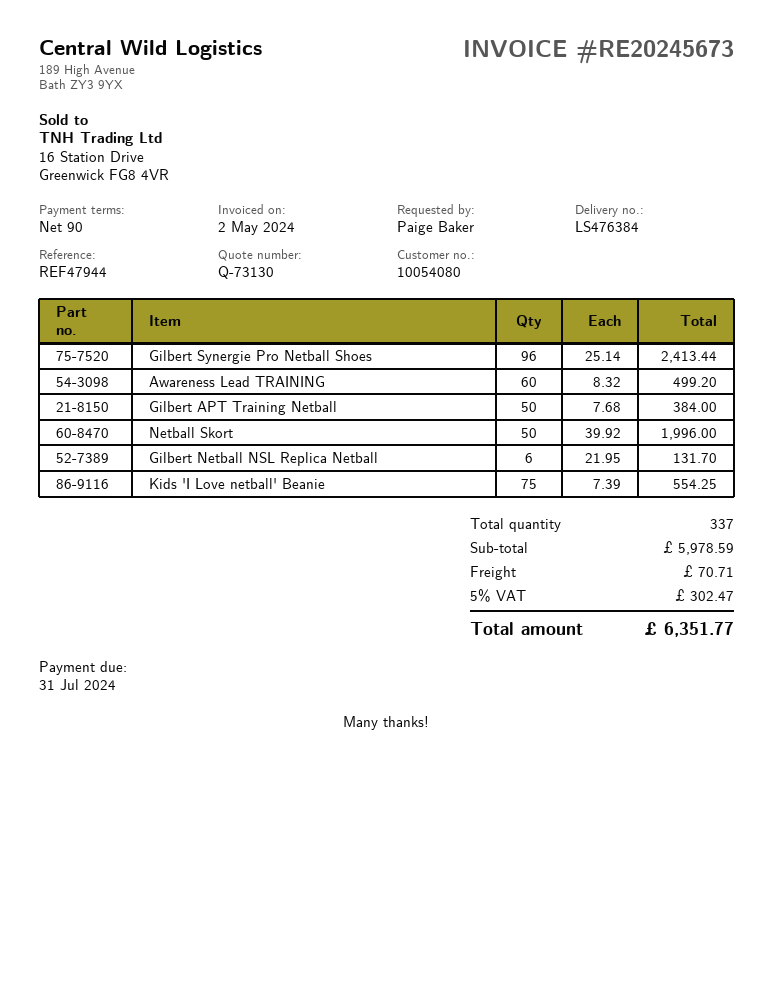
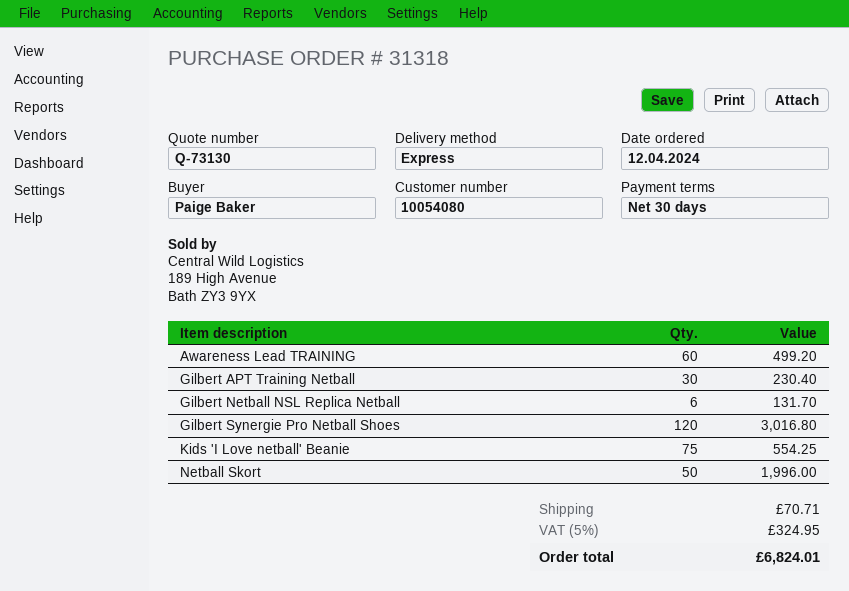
payment terms: 90 days -> 30 days
Gilbert Synergie Pro Netball Shoes: 96 for 2413.44 -> 120 for 3016.80
Gilbert APT Training Netball: 50 for 384.00 -> 30 for 230.40
tax: 5% = 302.47 -> 5% = 324.95
total: 6351.77 -> 6824.01

